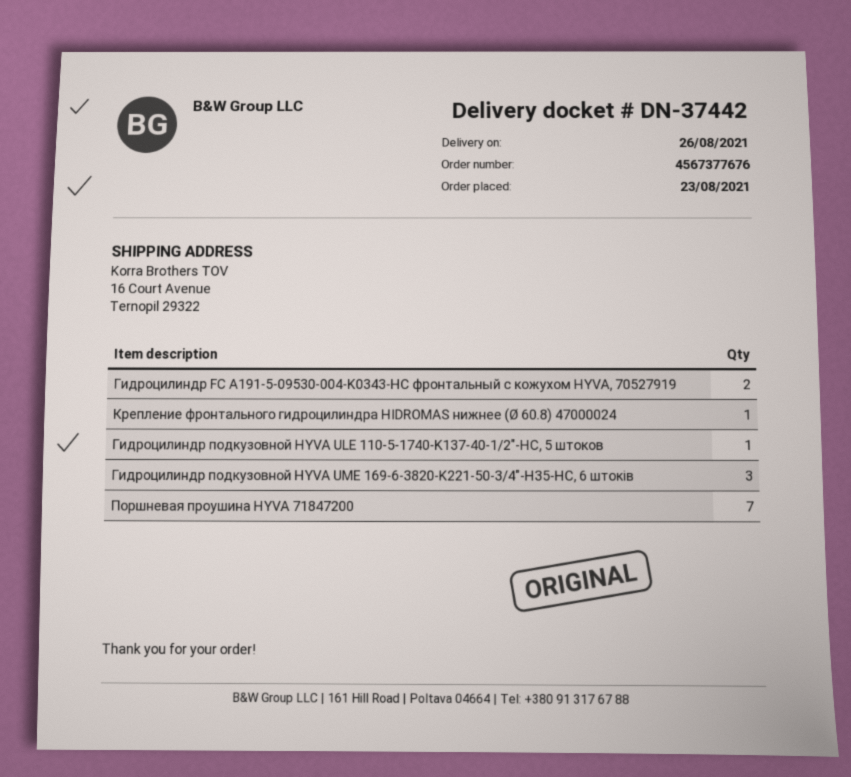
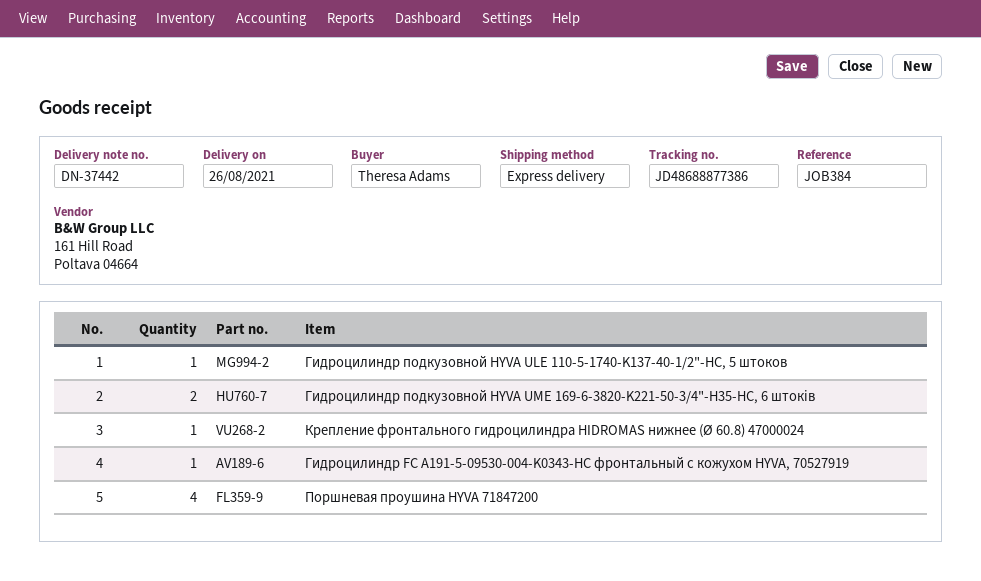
Гидроцилиндр FC A191-5-09530-004-K0343-HC фронтальный с кожухом HYVA, 70527919: 2 -> 1
Гидроцилиндр подкузовной HYVA UME 169-6-3820-K221-50-3/4"-H35-HC, 6 штоків: 3 -> 2
Поршневая проушина HYVA 71847200: 7 -> 4

